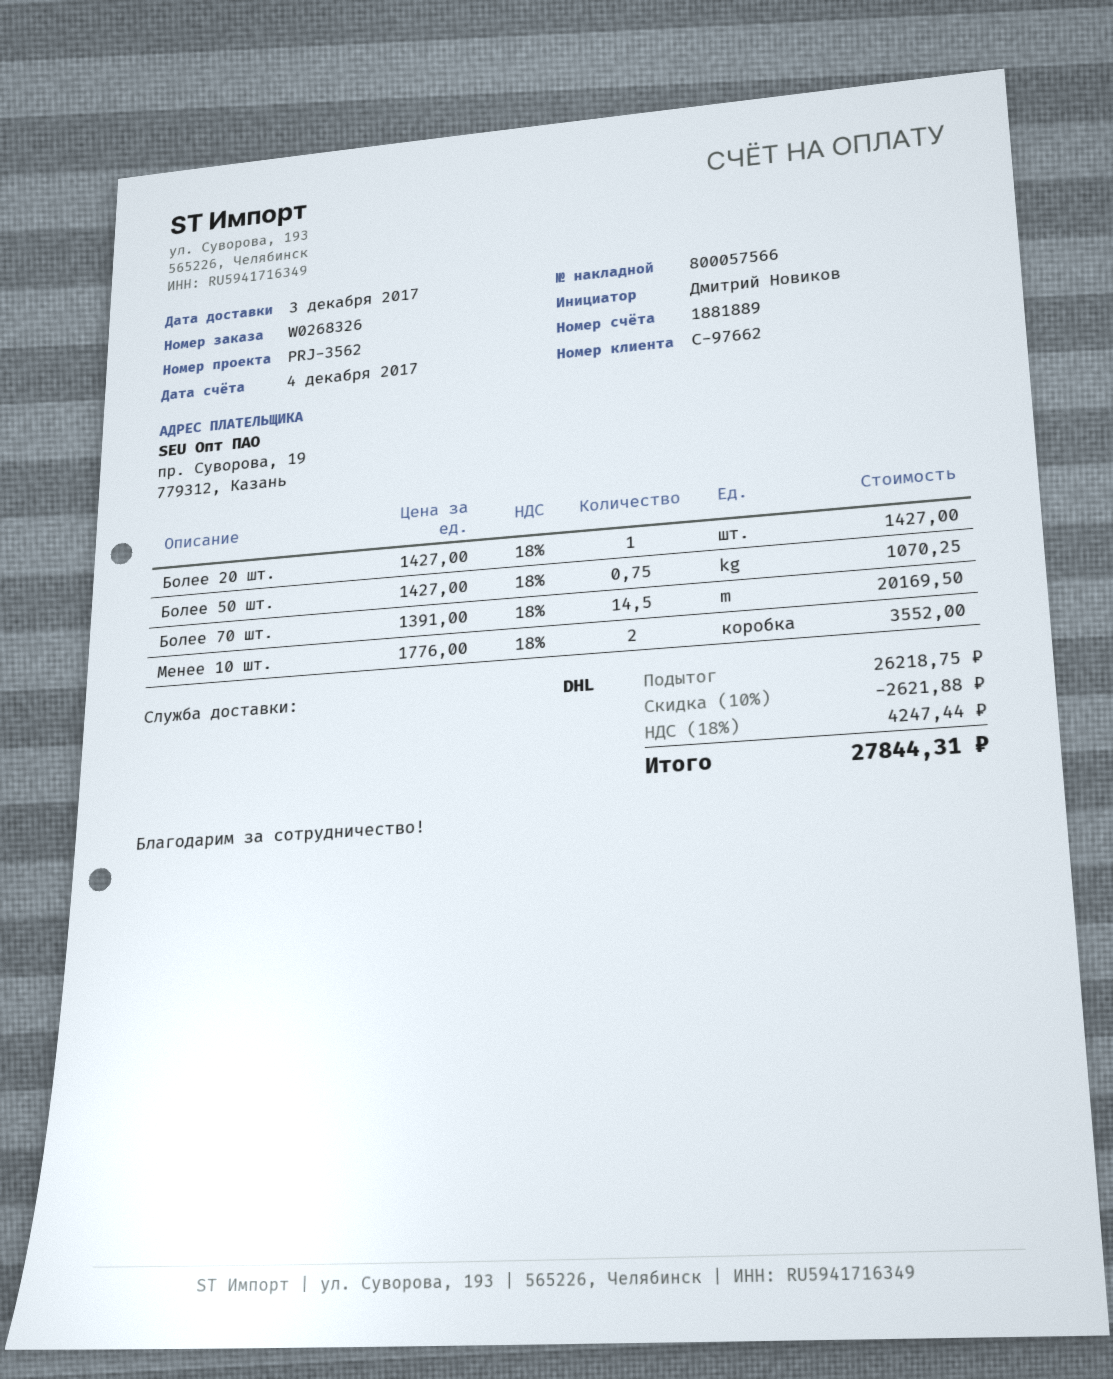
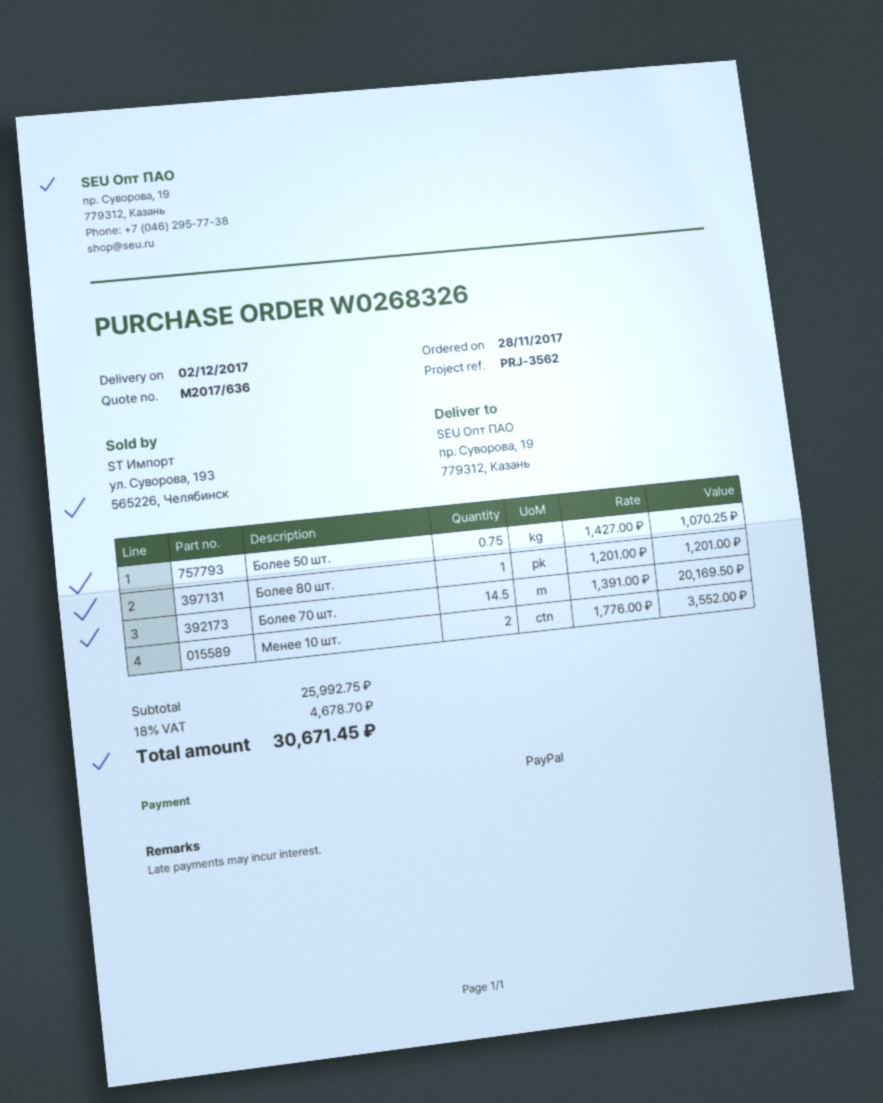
delivery date: 2017-12-03 -> 2017-12-02
Более 20 шт.: 1 x 1427.00 = 1427.00 -> none
Более 80 шт.: none -> 1 x 1201.00 = 1201.00
subtotal: 26218.75 -> 25992.75
discount: 10% = 2621.88 -> none
tax: 18% = 4247.44 -> 18% = 4678.70
total: 27844.31 -> 30671.45

